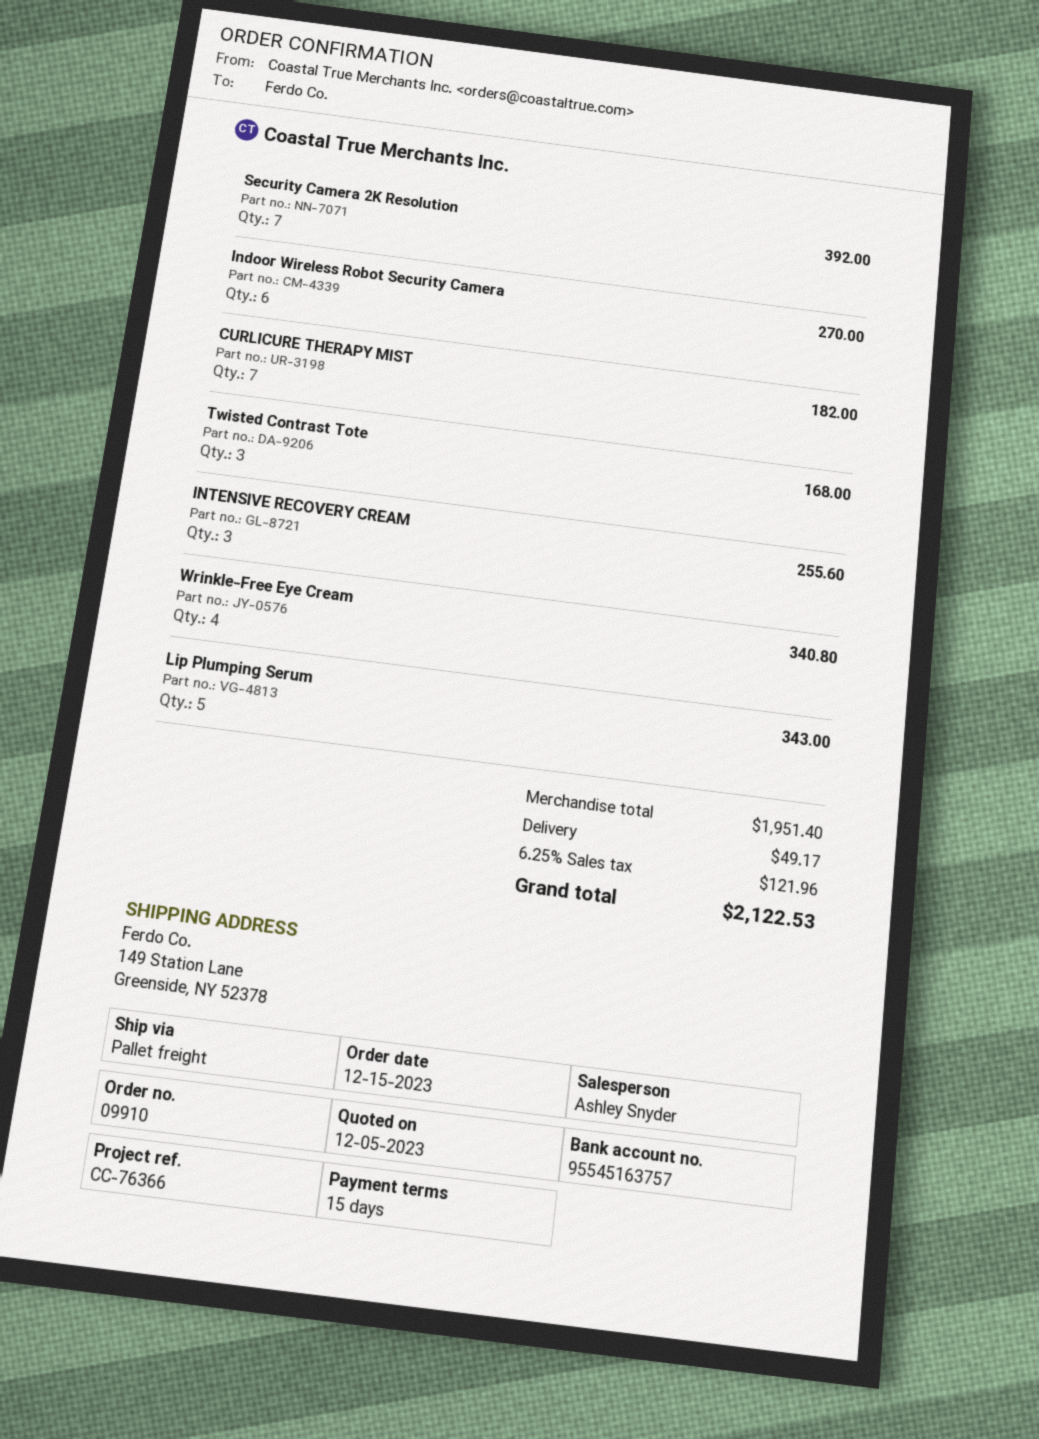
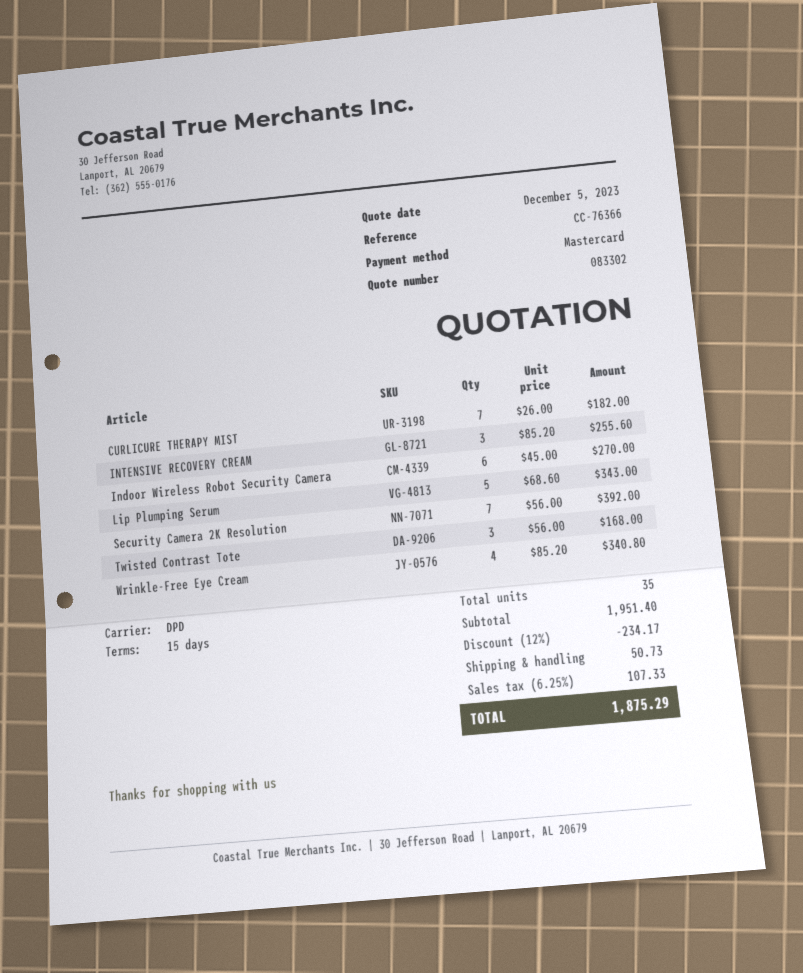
shipping method: pallet freight -> DPD
discount: none -> 12% = 234.17
shipping: 49.17 -> 50.73
tax: 6.25% = 121.96 -> 6.25% = 107.33
total: 2122.53 -> 1875.29

